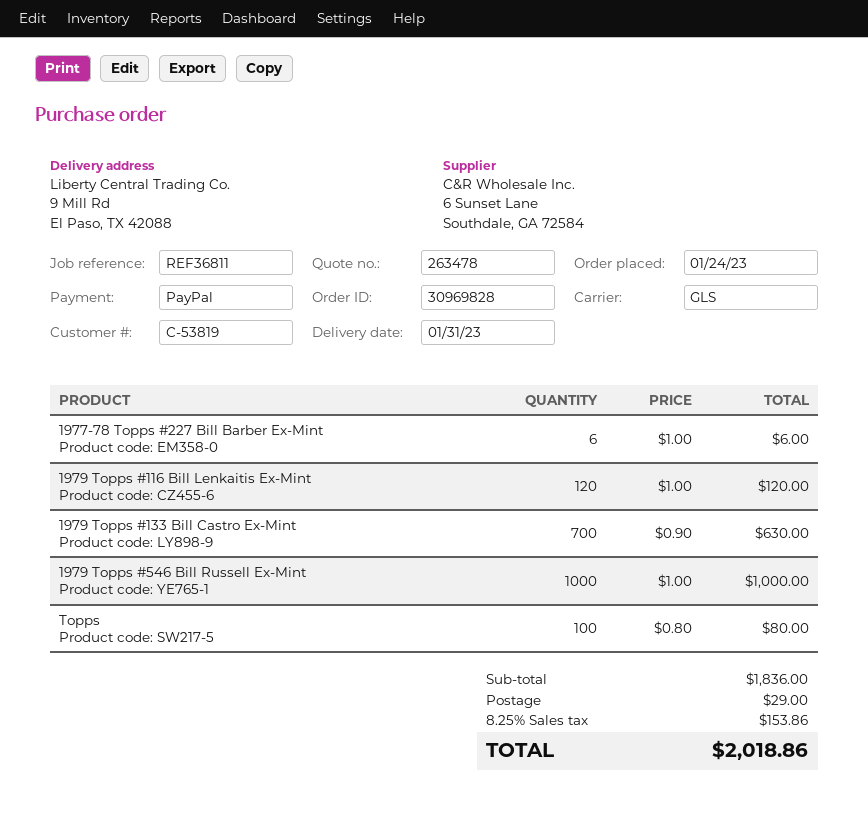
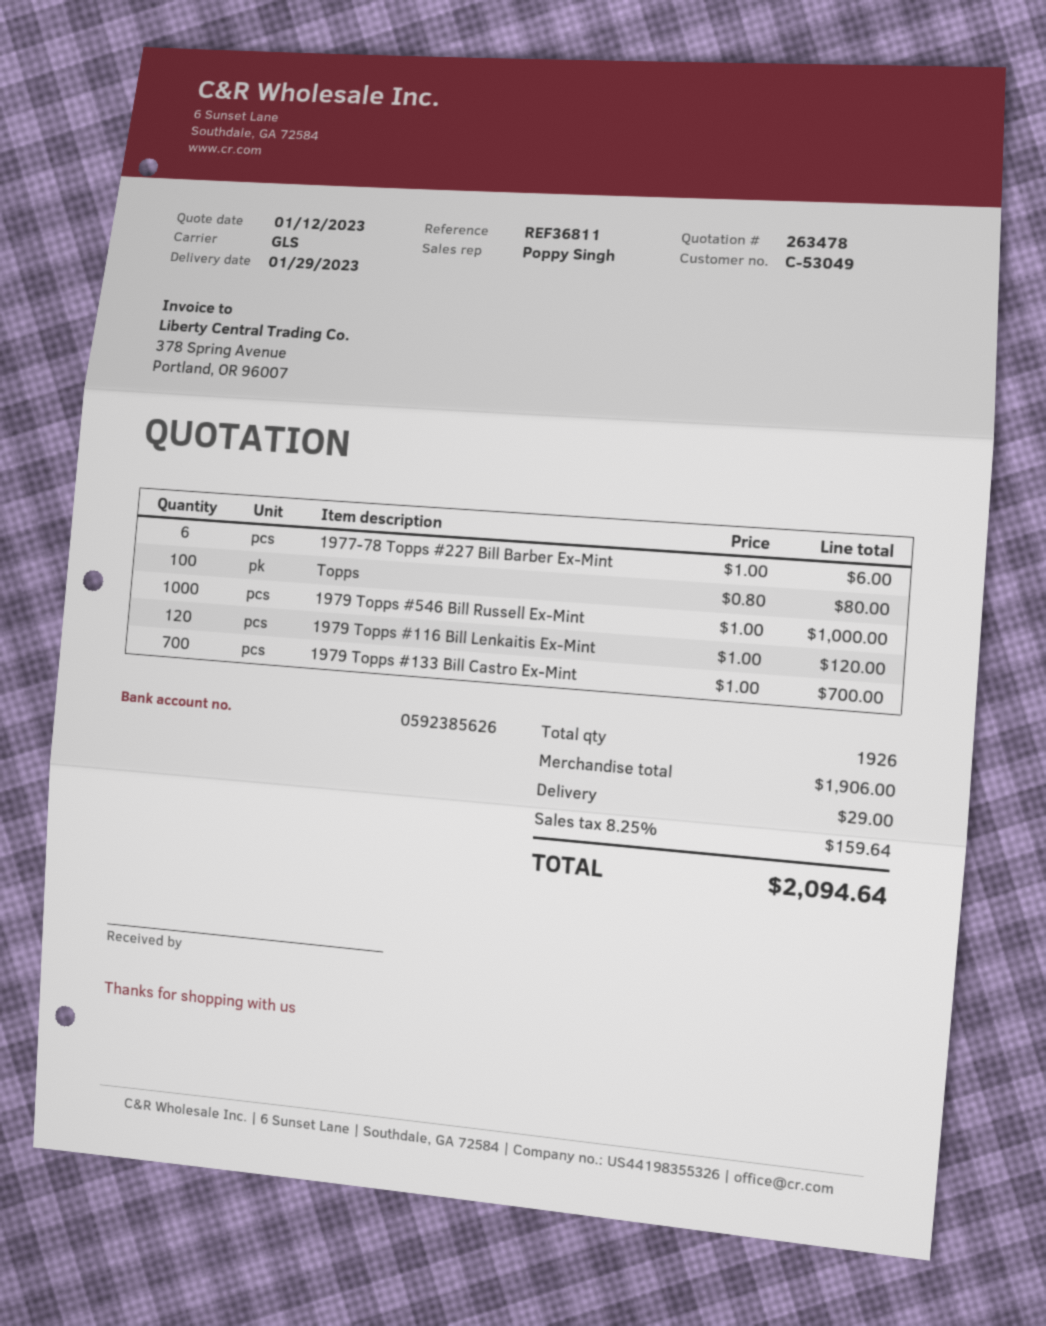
delivery date: 2023-01-31 -> 2023-01-29
customer number: C-53819 -> C-53049
1979 Topps #133 Bill Castro Ex-Mint: 700 x 0.90 = 630.00 -> 700 x 1.00 = 700.00
subtotal: 1836.00 -> 1906.00
tax: 8.25% = 153.86 -> 8.25% = 159.64
total: 2018.86 -> 2094.64

